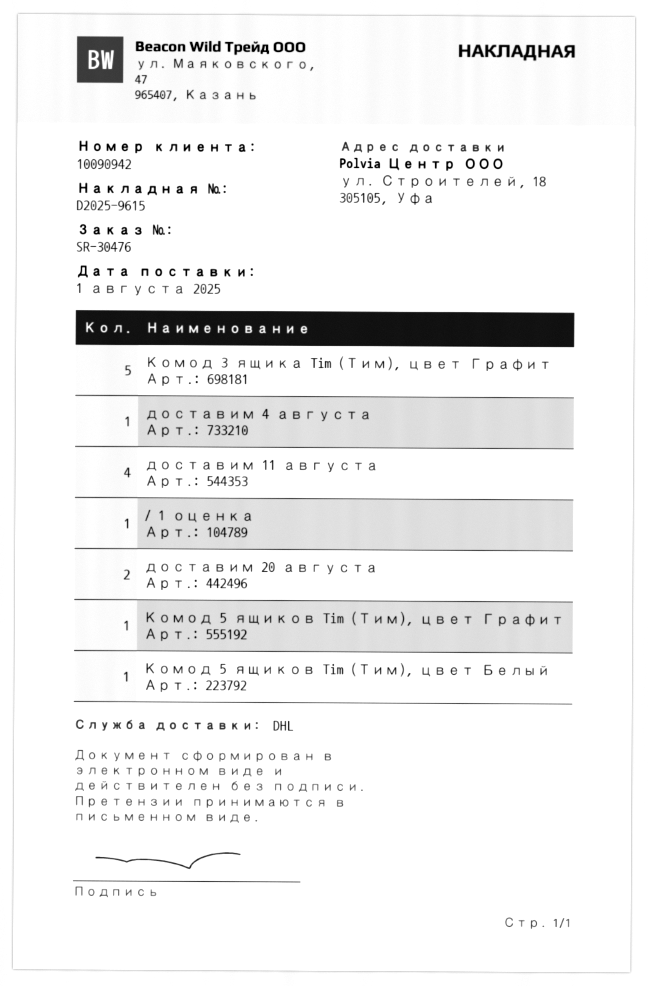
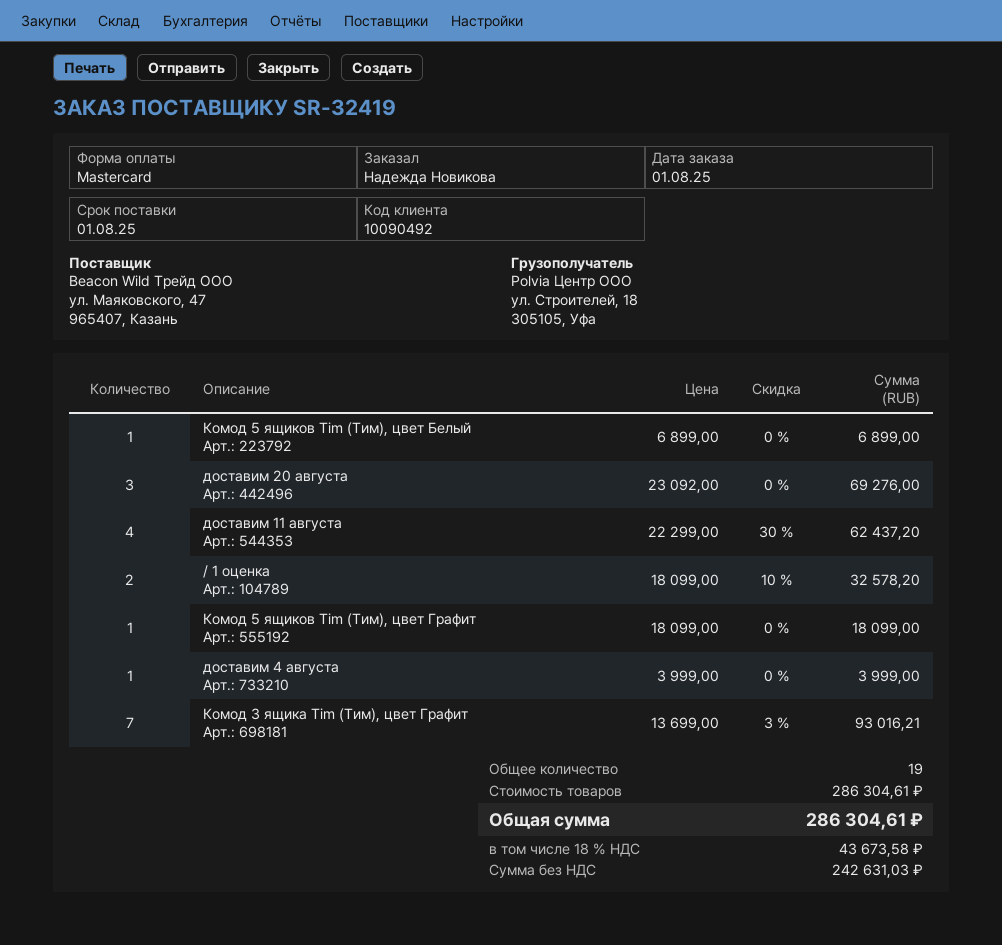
order number: SR-30476 -> SR-32419
customer number: 10090942 -> 10090492
Комод 3 ящика Tim (Тим), цвет Графит: 5 -> 7
/ 1 оценка: 1 -> 2
доставим 20 августа: 2 -> 3

